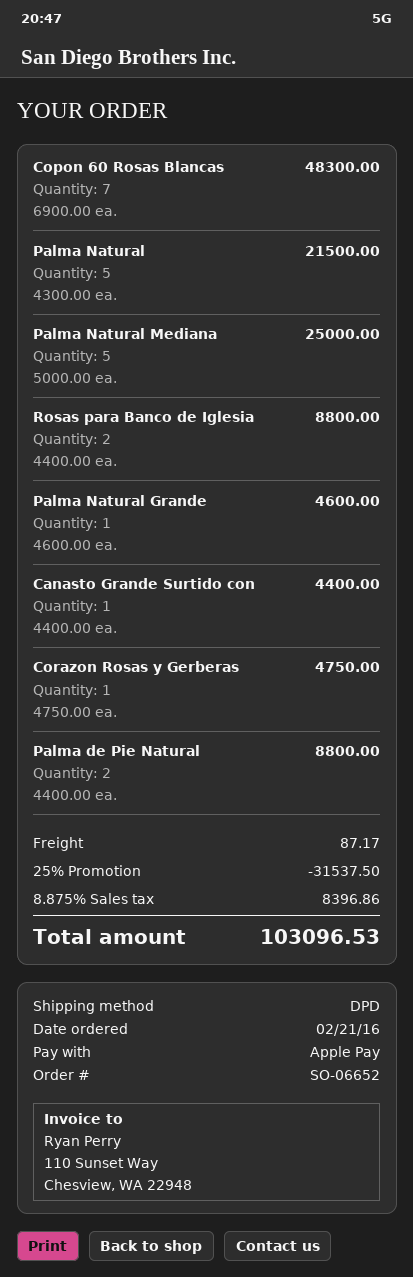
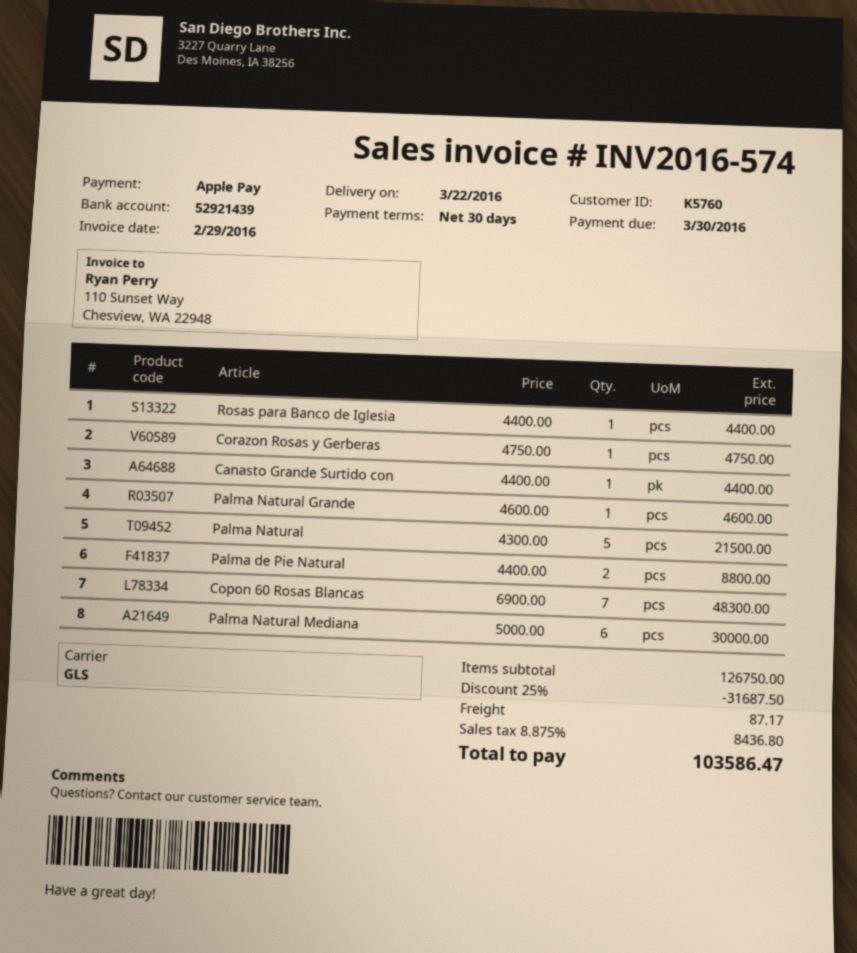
shipping method: DPD -> GLS
Palma Natural Mediana: 5 x 5000.00 = 25000.00 -> 6 x 5000.00 = 30000.00
Rosas para Banco de Iglesia: 2 x 4400.00 = 8800.00 -> 1 x 4400.00 = 4400.00
discount: 25% = 31537.50 -> 25% = 31687.50
tax: 8.875% = 8396.86 -> 8.875% = 8436.80
total: 103096.53 -> 103586.47

